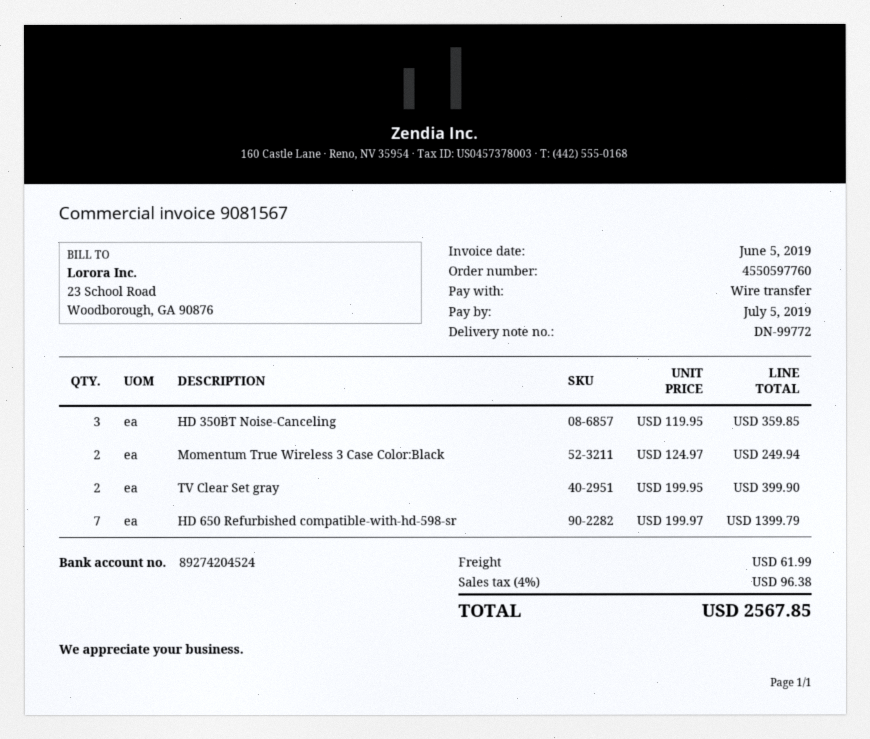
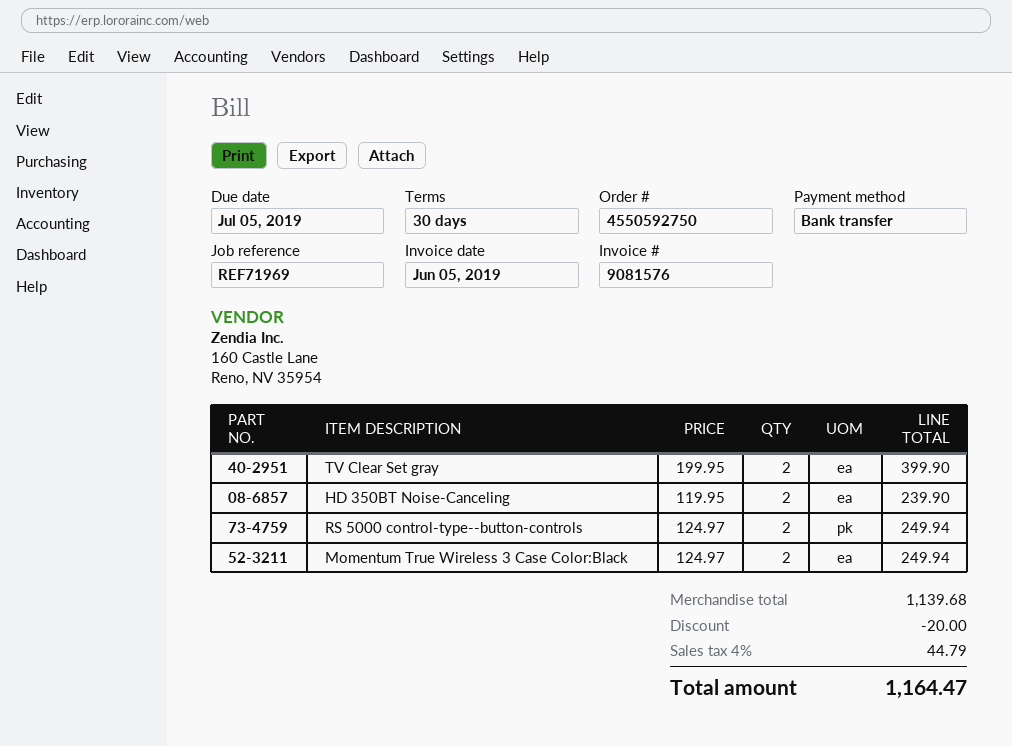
order number: 4550597760 -> 4550592750
invoice number: 9081567 -> 9081576
HD 350BT Noise-Canceling: 3 x 119.95 = 359.85 -> 2 x 119.95 = 239.90
HD 650 Refurbished compatible-with-hd-598-sr: 7 x 199.97 = 1399.79 -> none
RS 5000 control-type--button-controls: none -> 2 x 124.97 = 249.94
discount: none -> 20.00
shipping: 61.99 -> none
tax: 4% = 96.38 -> 4% = 44.79
total: 2567.85 -> 1164.47

